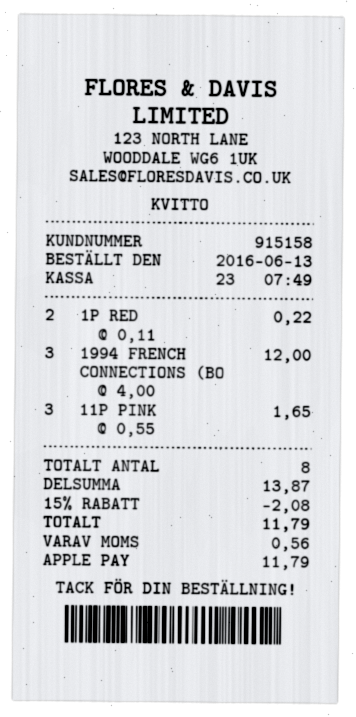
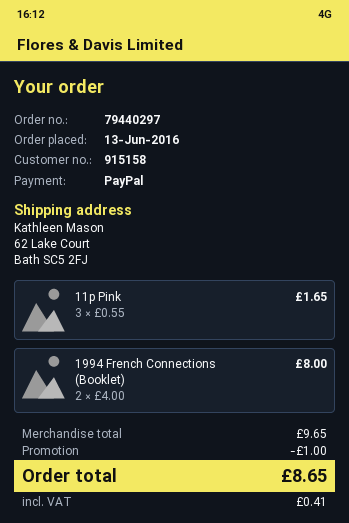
payment method: Apple Pay -> PayPal
1P RED: 2 x 0.11 = 0.22 -> none
1994 FRENCH CONNECTIONS (BO: 3 x 4.00 = 12.00 -> 2 x 4.00 = 8.00
subtotal: 13.87 -> 9.65
discount: 2.08 -> 1.00
tax: 0.56 -> 0.41
total: 11.79 -> 8.65

